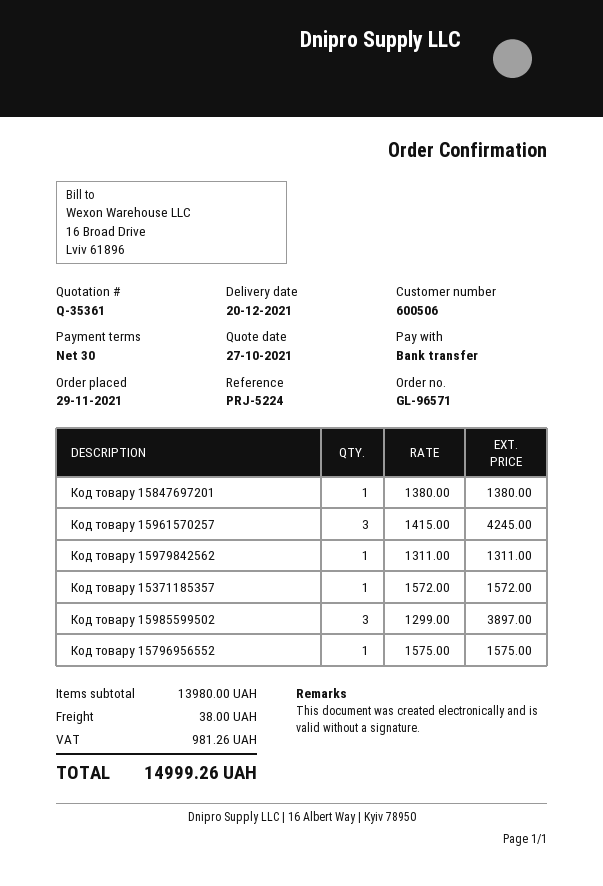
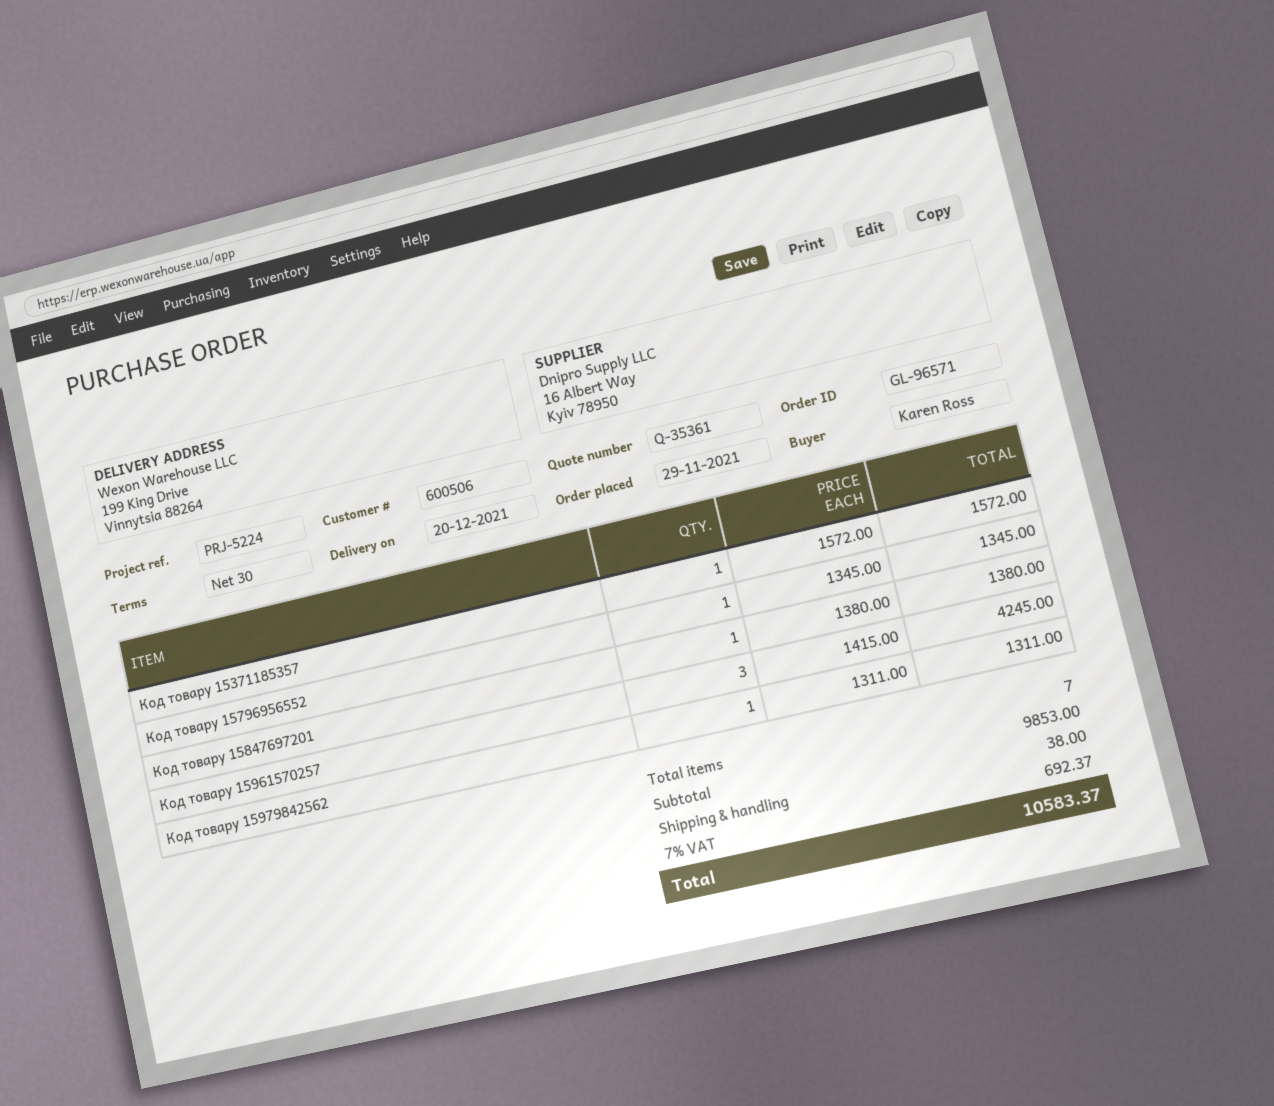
Код товару 15985599502: 3 x 1299.00 = 3897.00 -> none
Код товару 15796956552: 1 x 1575.00 = 1575.00 -> 1 x 1345.00 = 1345.00
subtotal: 13980.00 -> 9853.00
tax: 981.26 -> 692.37
total: 14999.26 -> 10583.37

